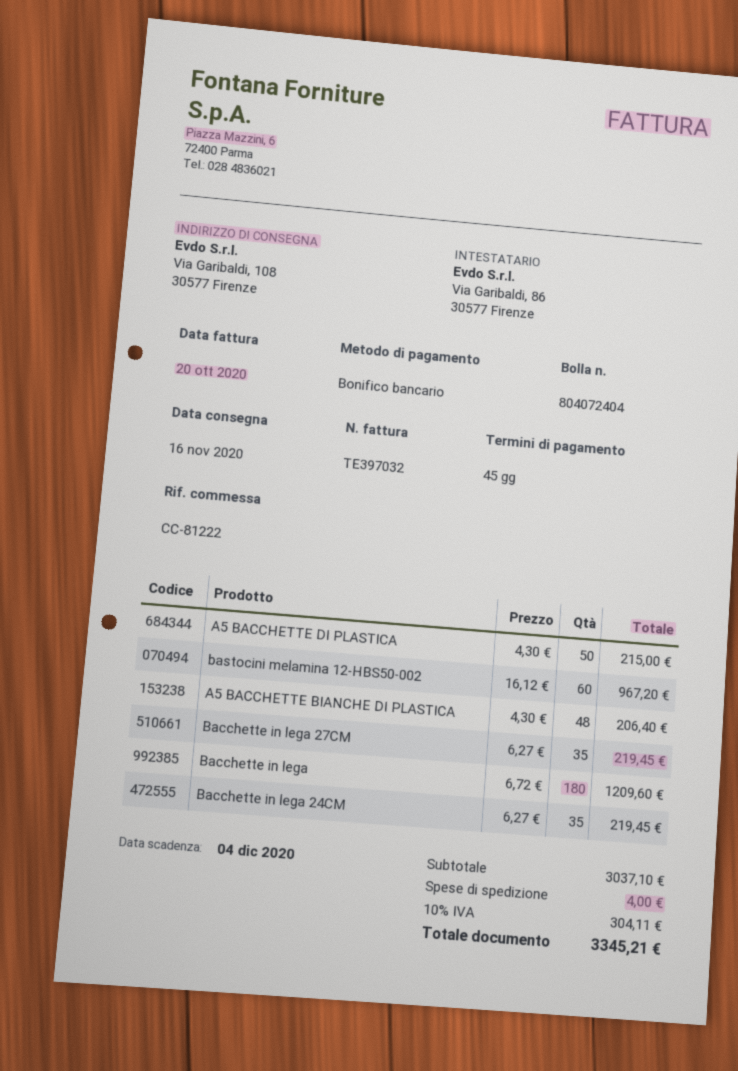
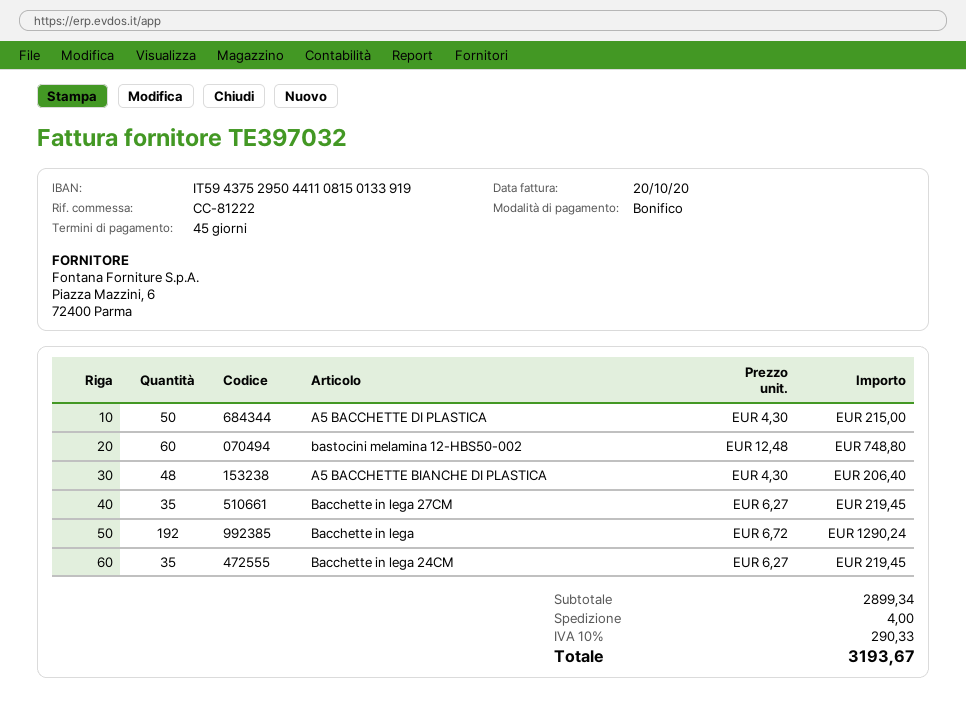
bastocini melamina 12-HBS50-002: 60 x 16.12 = 967.20 -> 60 x 12.48 = 748.80
Bacchette in lega: 180 x 6.72 = 1209.60 -> 192 x 6.72 = 1290.24
subtotal: 3037.10 -> 2899.34
tax: 10% = 304.11 -> 10% = 290.33
total: 3345.21 -> 3193.67

